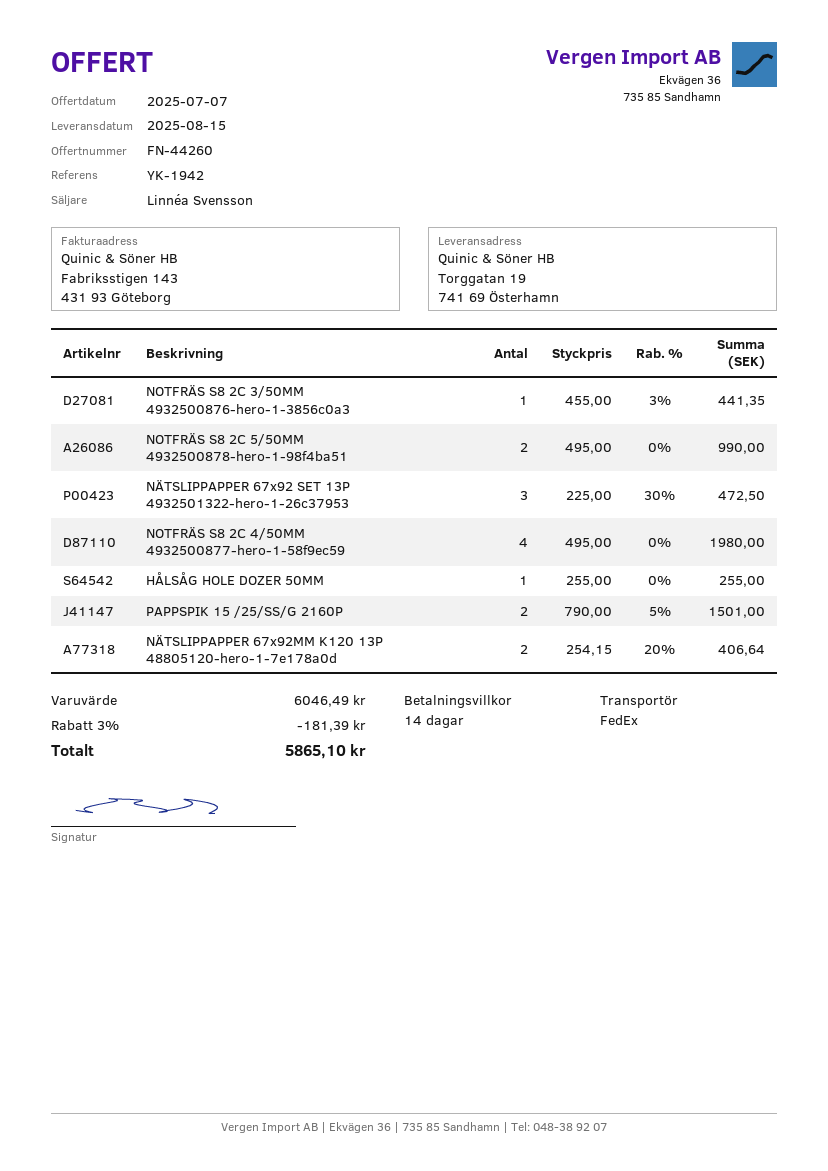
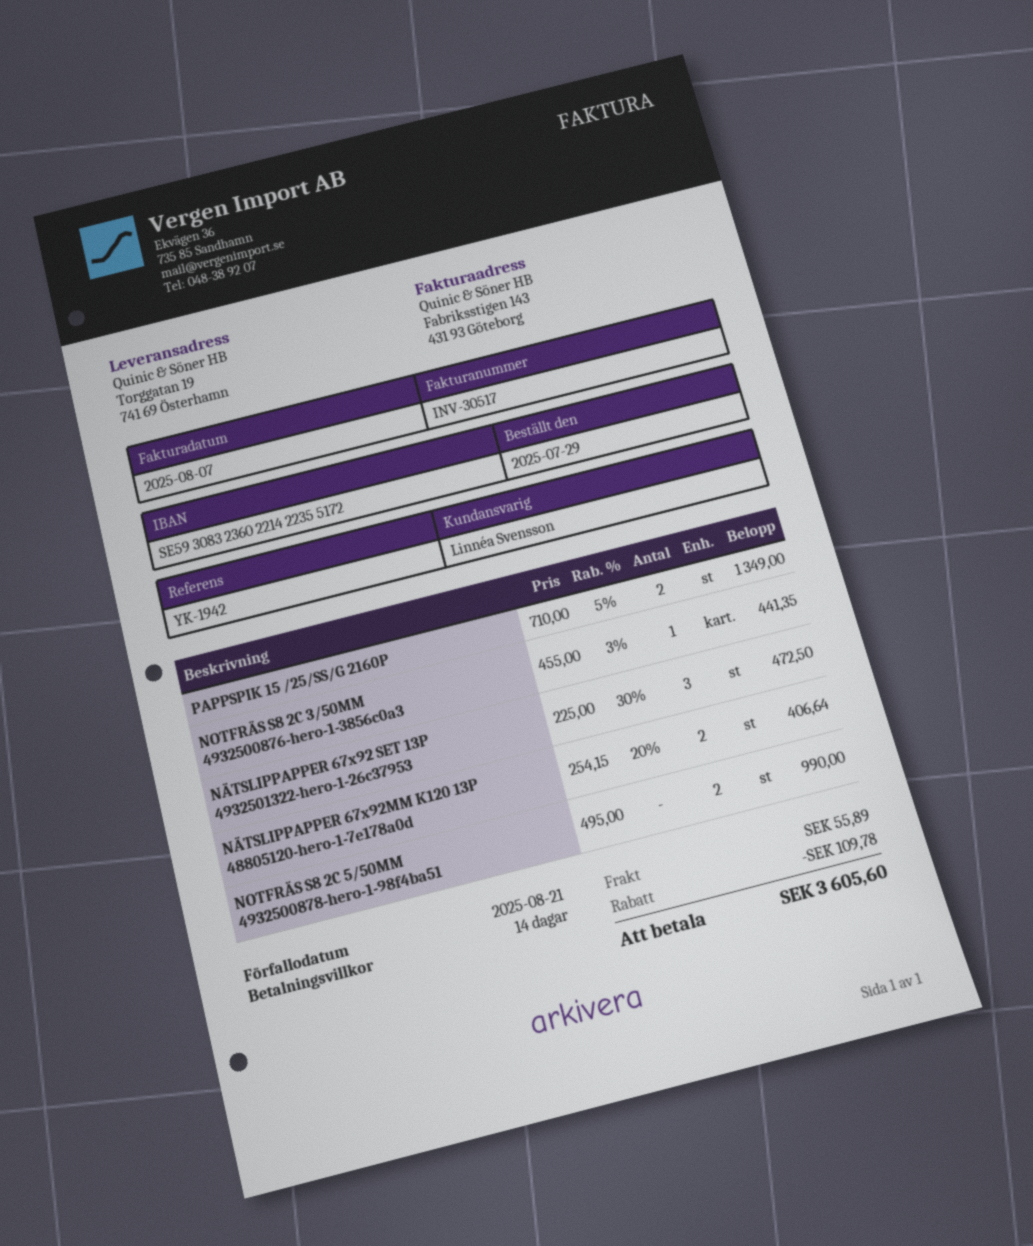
NOTFRÄS S8 2C 4/50MM 4932500877-hero-1-58f9ec59: 4 x 495.00 = 1980.00 -> none
HÅLSÅG HOLE DOZER 50MM: 1 x 255.00 = 255.00 -> none
PAPPSPIK 15 /25/SS/G 2160P: 2 x 790.00 - 5% = 1501.00 -> 2 x 710.00 - 5% = 1349.00
discount: 181.39 -> 109.78
shipping: none -> 55.89
total: 5865.10 -> 3605.60

